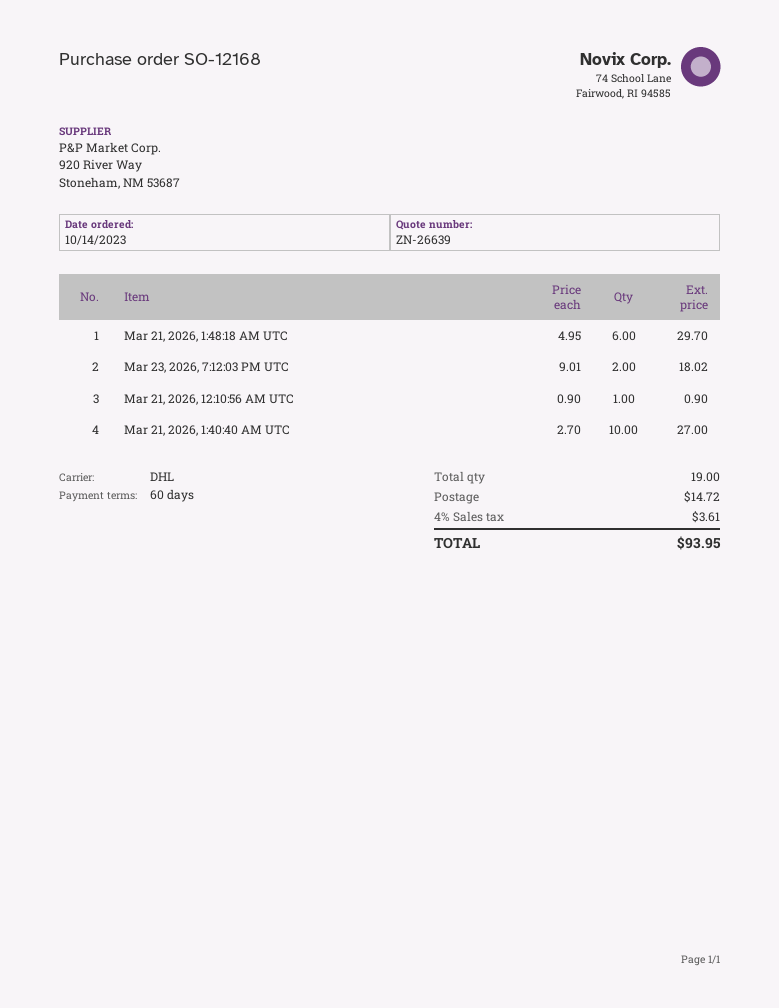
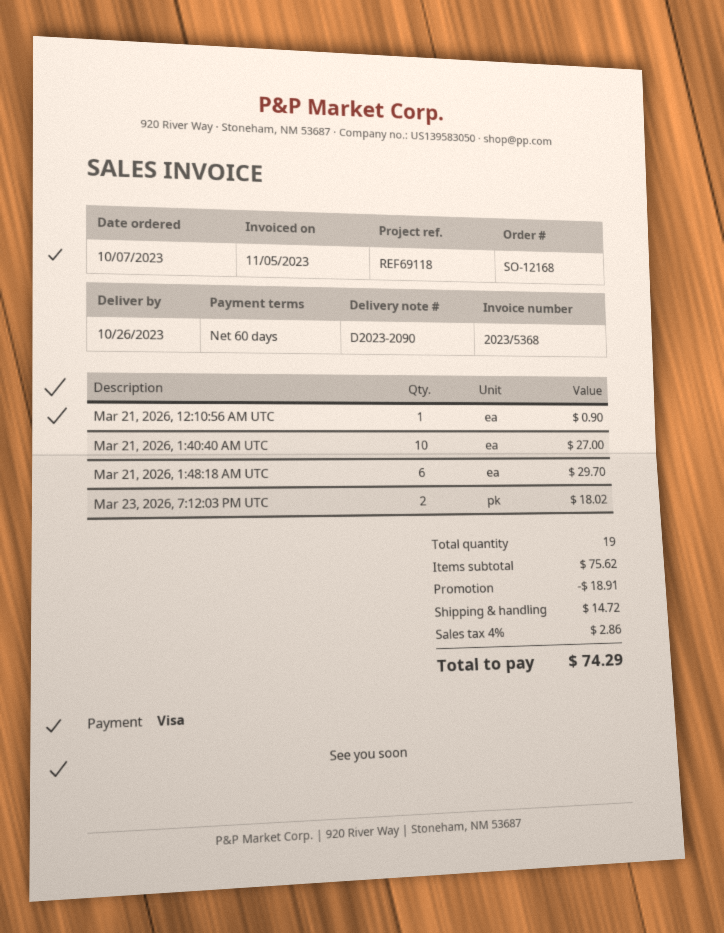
order date: 2023-10-14 -> 2023-10-07
discount: none -> 18.91
tax: 4% = 3.61 -> 4% = 2.86
total: 93.95 -> 74.29

